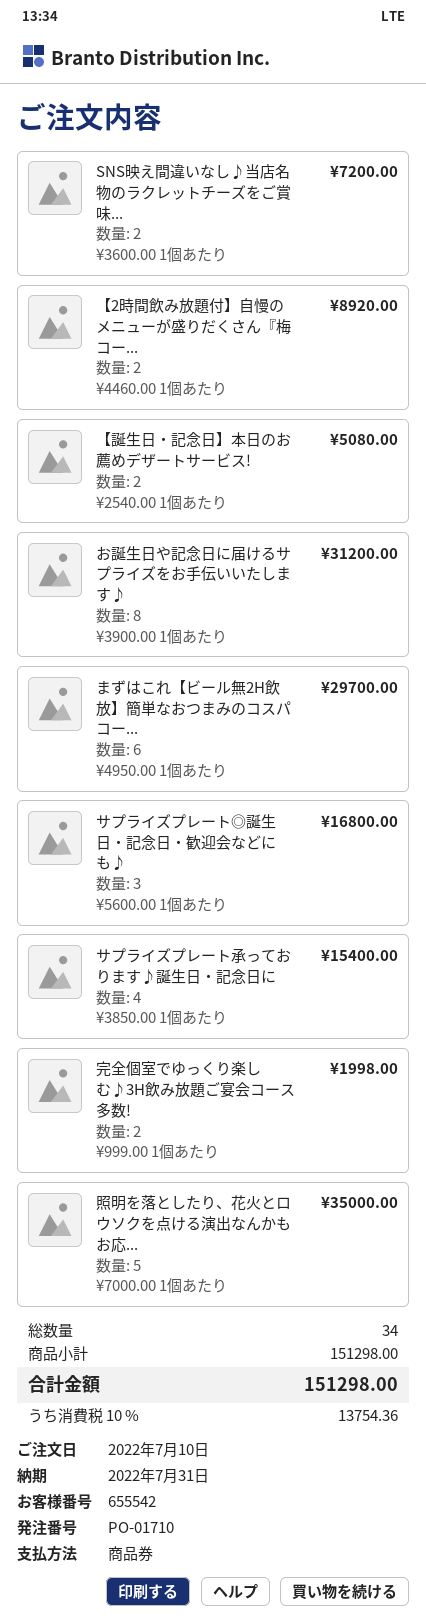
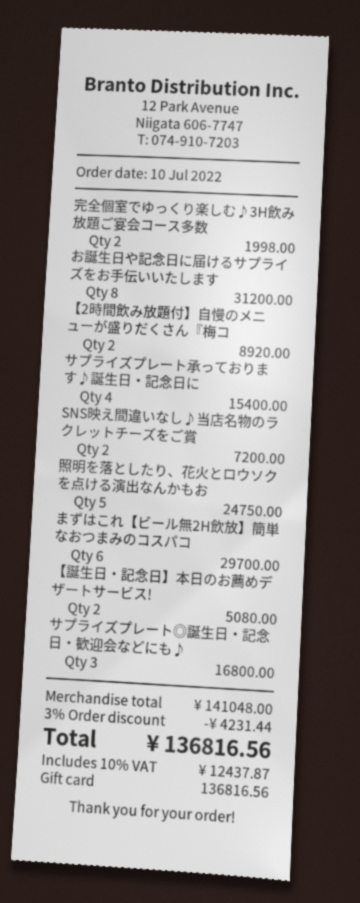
照明を落としたり、花火とロウソクを点ける演出なんかもお応...: 5 for 35000.00 -> 5 for 24750.00
subtotal: 151298.00 -> 141048.00
discount: none -> 3% = 4231.44
tax: 10% = 13754.36 -> 10% = 12437.87
total: 151298.00 -> 136816.56

